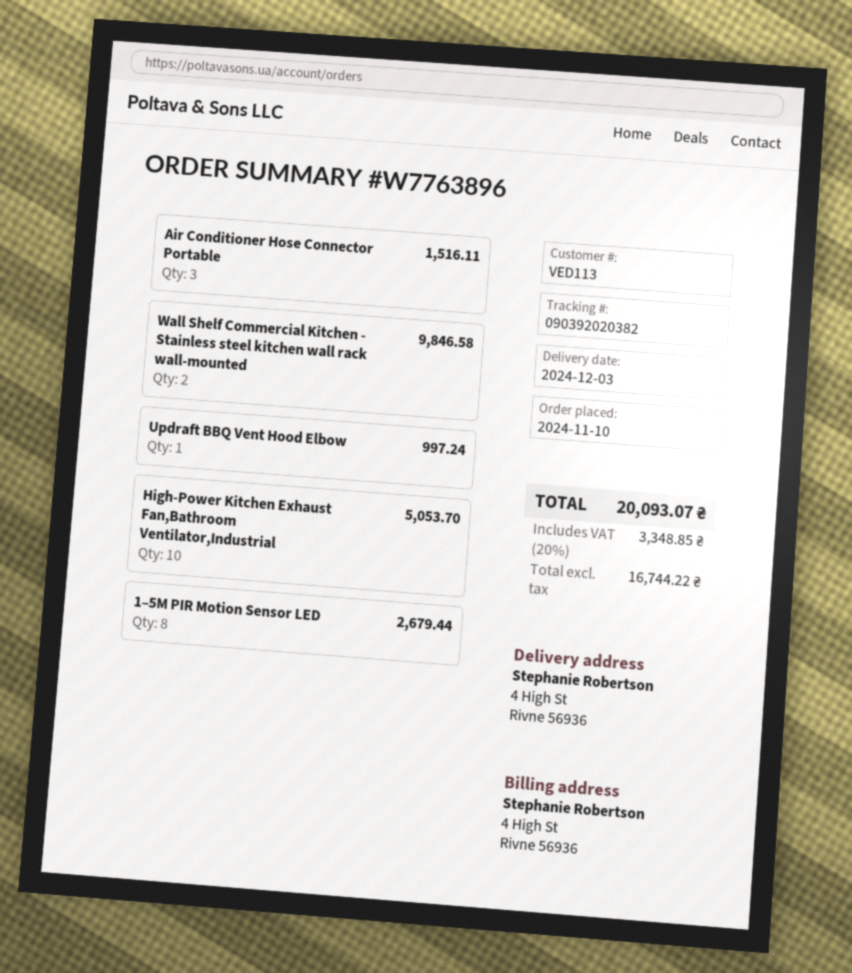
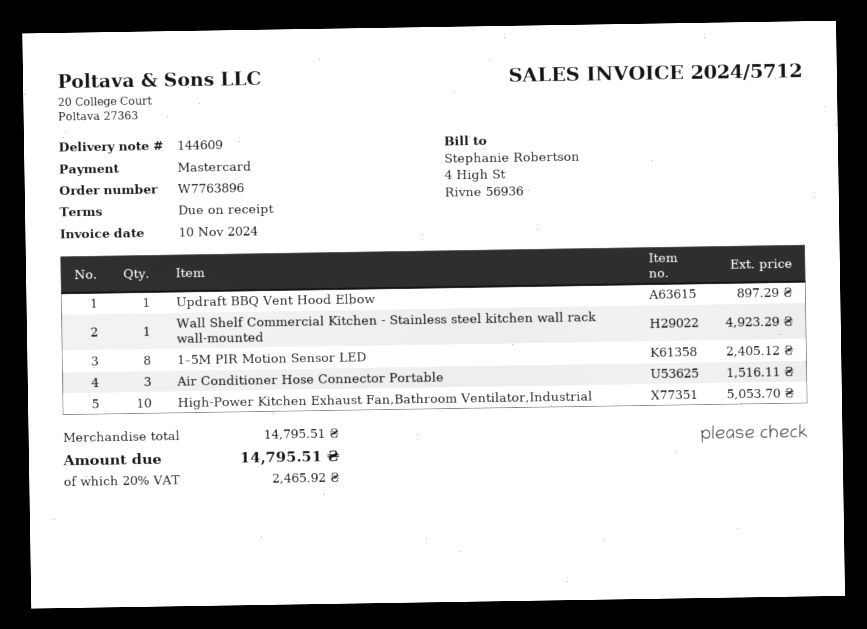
Wall Shelf Commercial Kitchen - Stainless steel kitchen wall rack wall-mounted: 2 for 9846.58 -> 1 for 4923.29
Updraft BBQ Vent Hood Elbow: 1 for 997.24 -> 1 for 897.29
1–5M PIR Motion Sensor LED: 8 for 2679.44 -> 8 for 2405.12
tax: 20% = 3348.85 -> 20% = 2465.92
total: 20093.07 -> 14795.51

